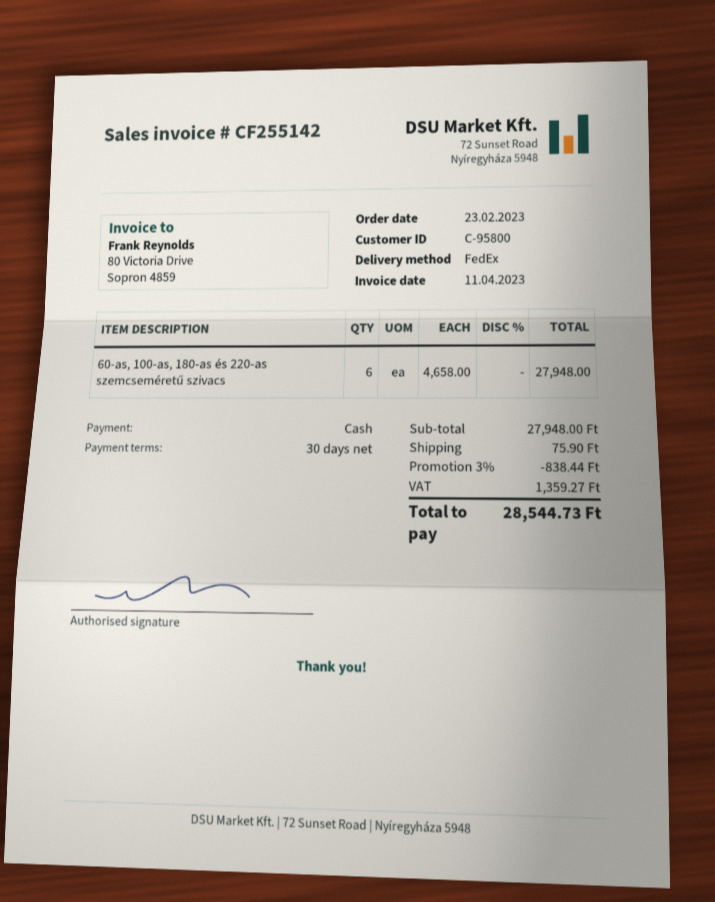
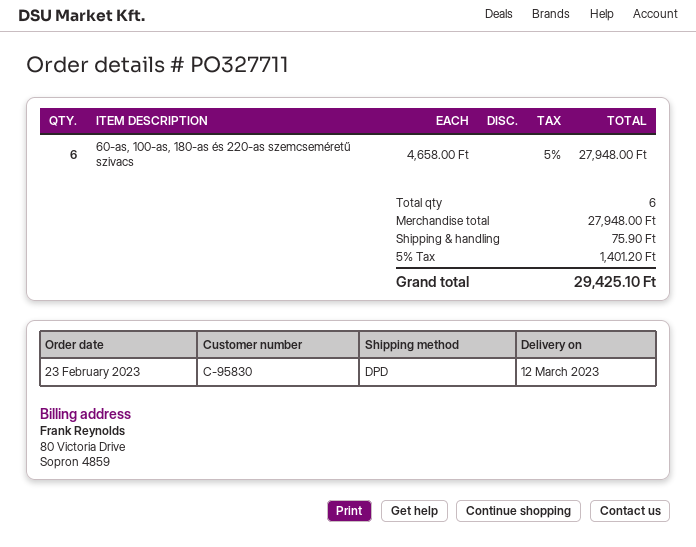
customer number: C-95800 -> C-95830
shipping method: FedEx -> DPD
discount: 3% = 838.44 -> none
tax: 1359.27 -> 1401.20
total: 28544.73 -> 29425.10

